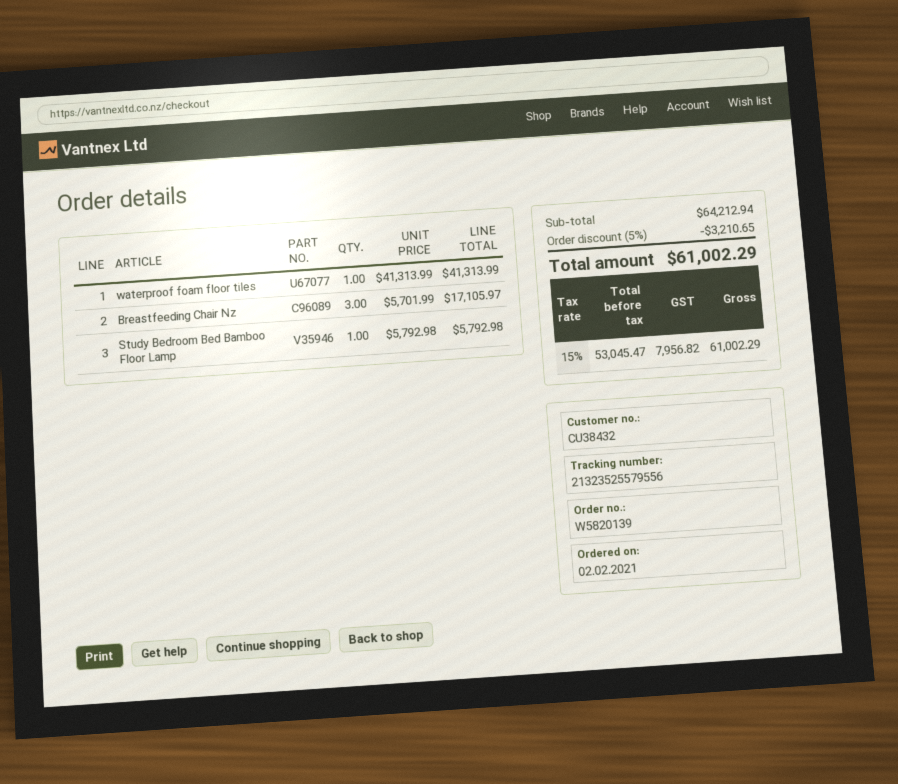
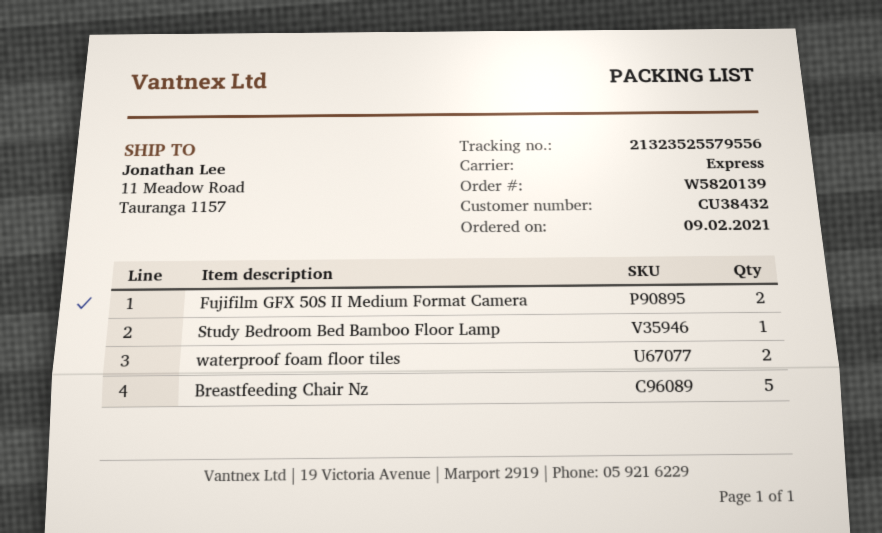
order date: 2021-02-02 -> 2021-02-09
waterproof foam floor tiles: 1 -> 2
Breastfeeding Chair Nz: 3 -> 5
Fujifilm GFX 50S II Medium Format Camera: none -> 2

